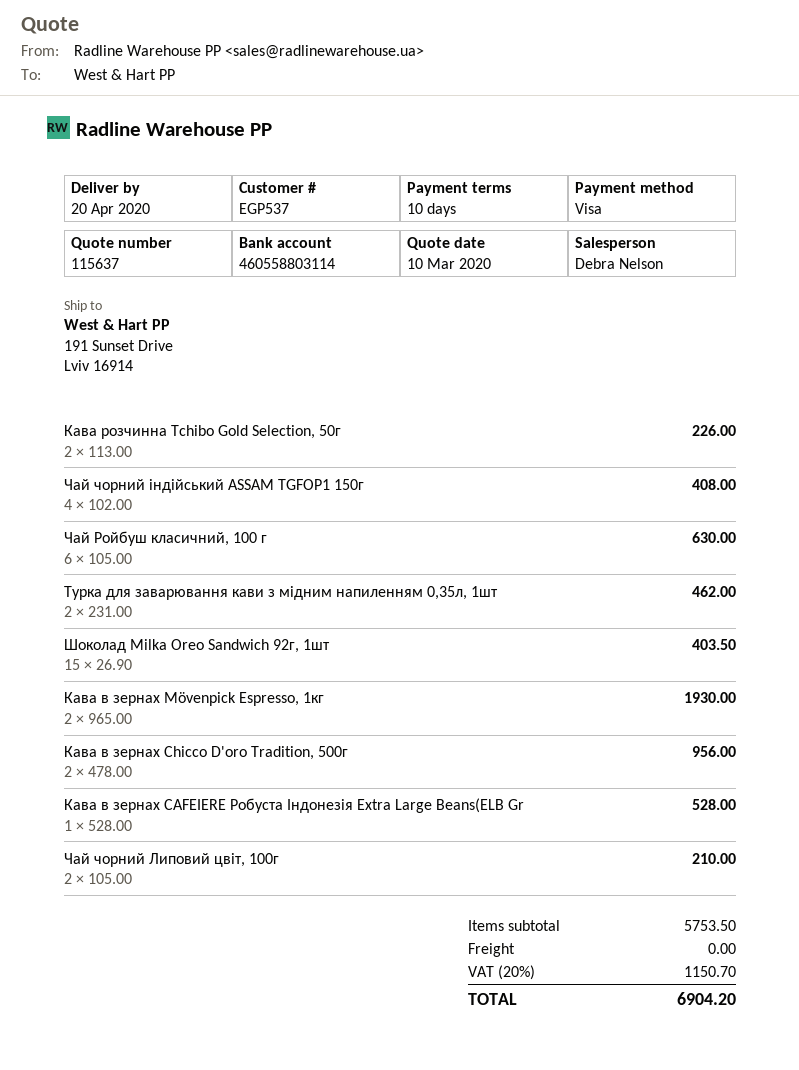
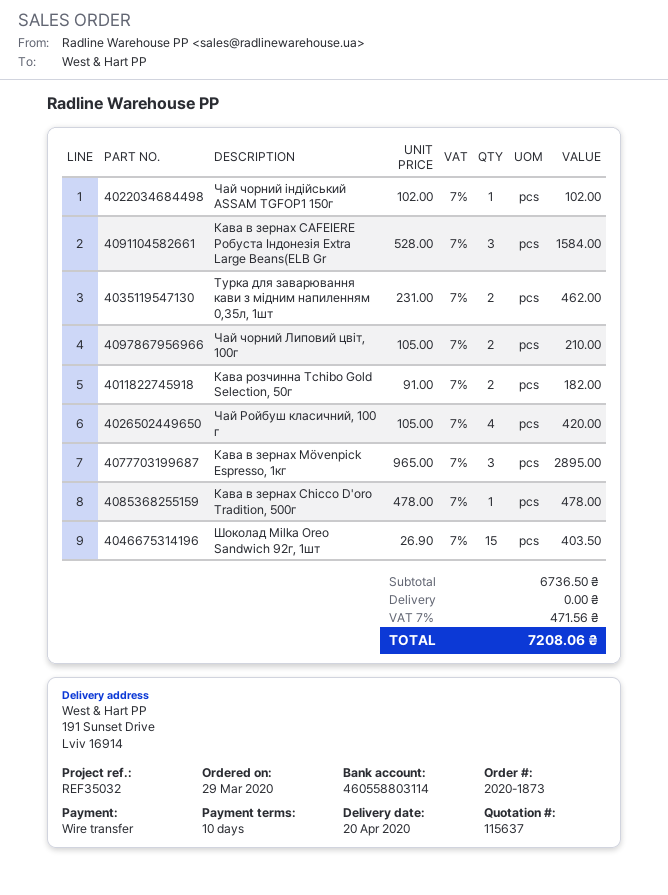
payment method: Visa -> bank transfer
Кава розчинна Tchibo Gold Selection, 50г: 2 x 113.00 = 226.00 -> 2 x 91.00 = 182.00
Чай чорний індійський ASSAM TGFOP1 150г: 4 x 102.00 = 408.00 -> 1 x 102.00 = 102.00
Чай Ройбуш класичний, 100 г: 6 x 105.00 = 630.00 -> 4 x 105.00 = 420.00
Кава в зернах Mövenpick Espresso, 1кг: 2 x 965.00 = 1930.00 -> 3 x 965.00 = 2895.00
Кава в зернах Chicco D'oro Tradition, 500г: 2 x 478.00 = 956.00 -> 1 x 478.00 = 478.00
Кава в зернах CAFEIERE Робуста Індонезія Extra Large Beans(ELB Gr: 1 x 528.00 = 528.00 -> 3 x 528.00 = 1584.00
subtotal: 5753.50 -> 6736.50
tax: 20% = 1150.70 -> 7% = 471.56
total: 6904.20 -> 7208.06

